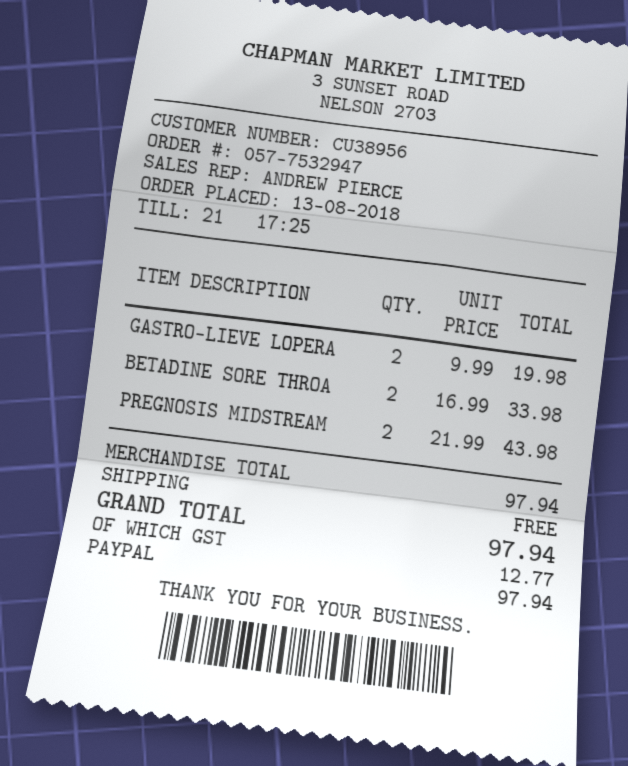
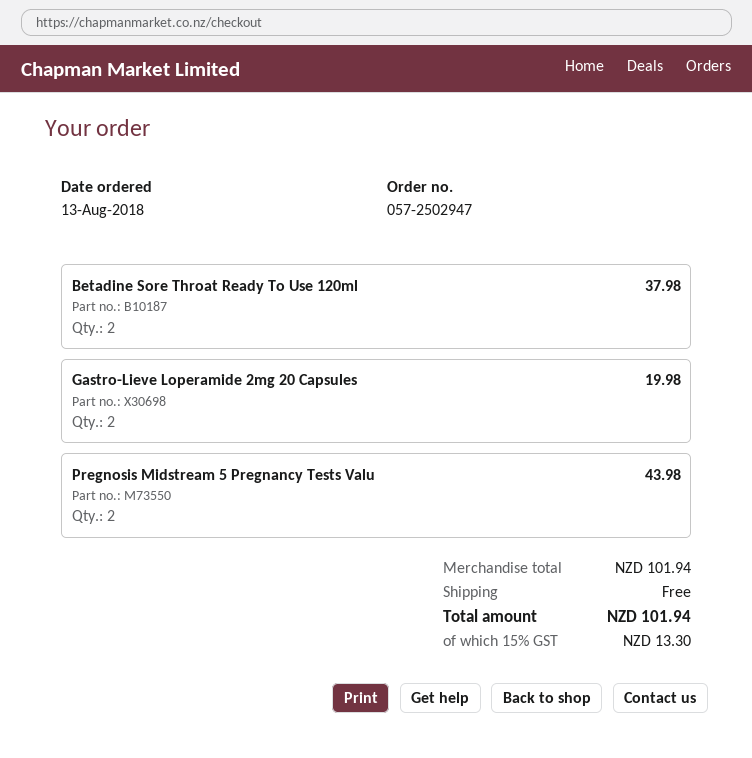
order number: 057-7532947 -> 057-2502947
BETADINE SORE THROA: 2 for 33.98 -> 2 for 37.98
subtotal: 97.94 -> 101.94
tax: 12.77 -> 13.30
total: 97.94 -> 101.94

